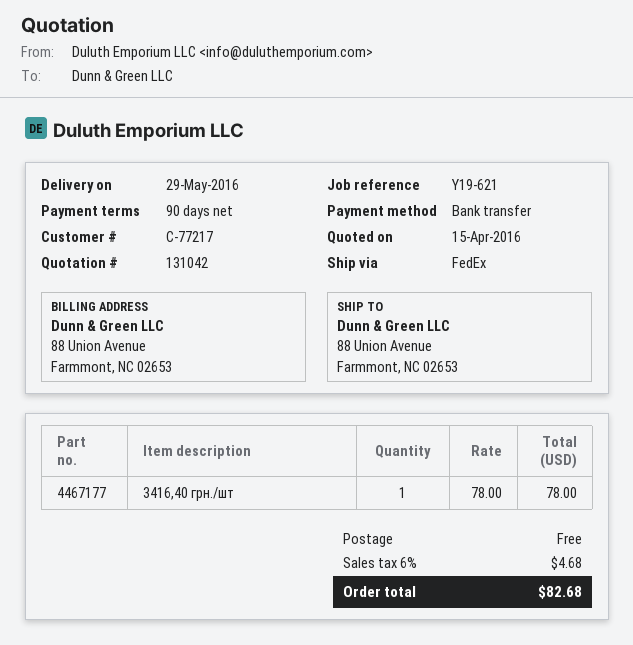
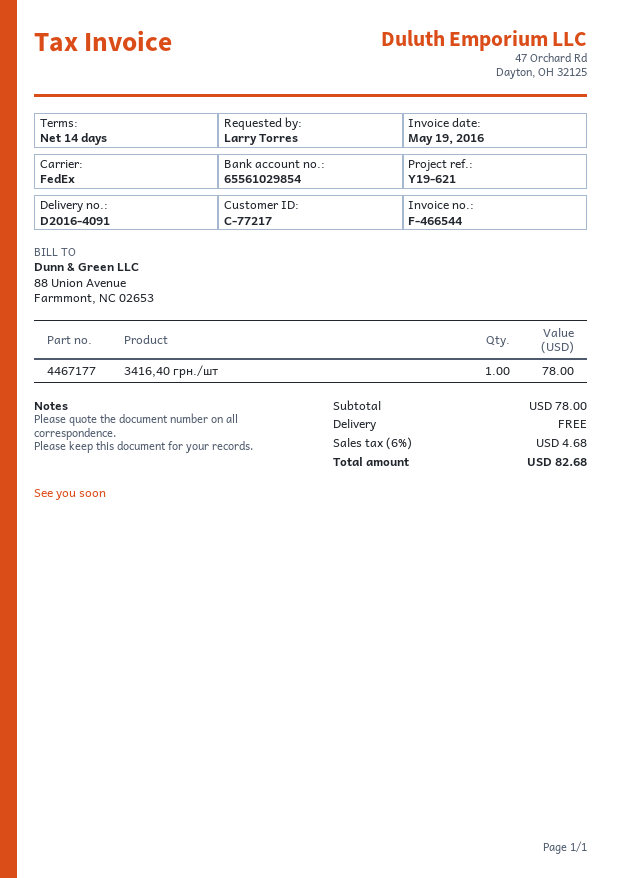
payment terms: 90 days -> 14 days

